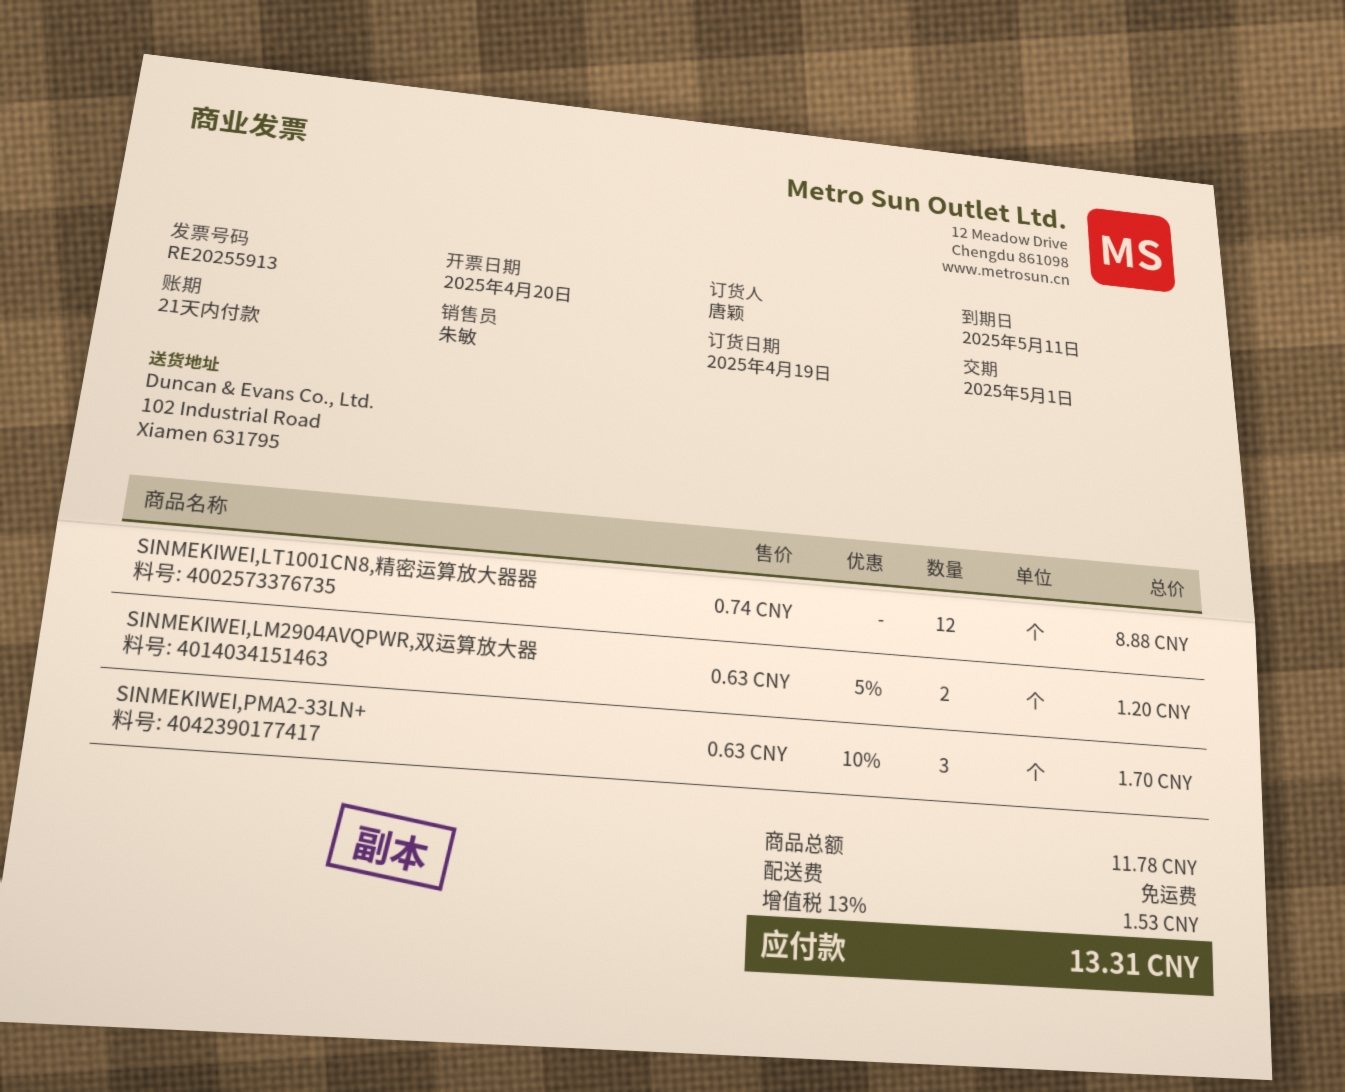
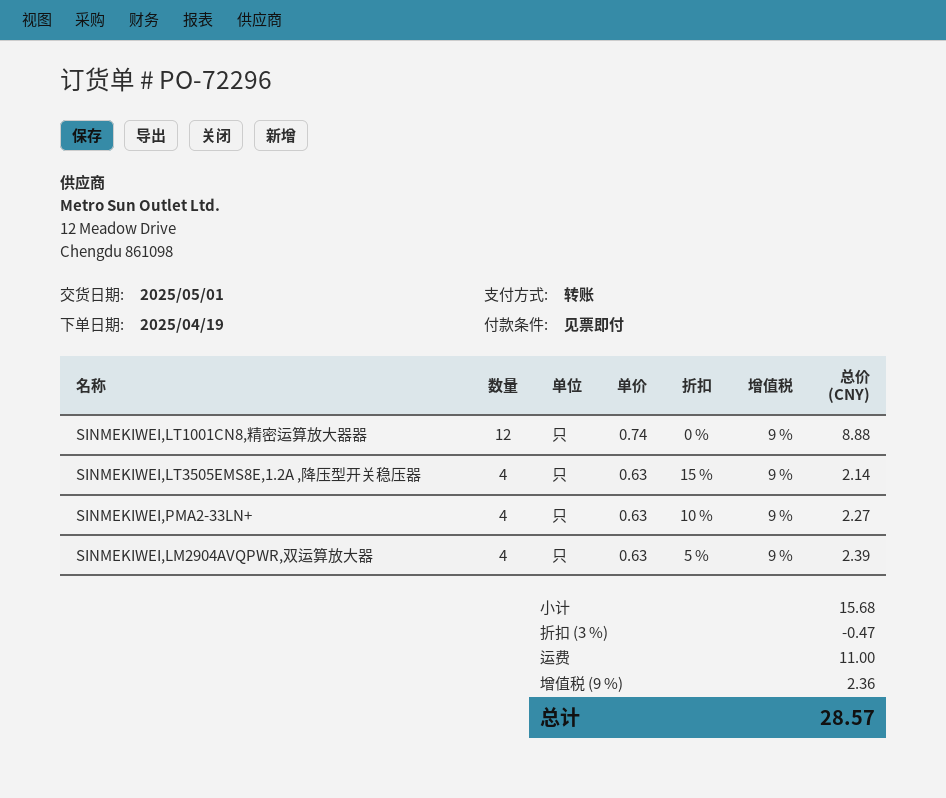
payment terms: 21 days -> on receipt
SINMEKIWEI,LM2904AVQPWR,双运算放大器: 2 x 0.63 - 5% = 1.20 -> 4 x 0.63 - 5% = 2.39
SINMEKIWEI,PMA2-33LN+: 3 x 0.63 - 10% = 1.70 -> 4 x 0.63 - 10% = 2.27
SINMEKIWEI,LT3505EMS8E,1.2A ,降压型开关稳压器: none -> 4 x 0.63 - 15% = 2.14
subtotal: 11.78 -> 15.68
discount: none -> 3% = 0.47
shipping: 0.00 -> 11.00
tax: 13% = 1.53 -> 9% = 2.36
total: 13.31 -> 28.57

